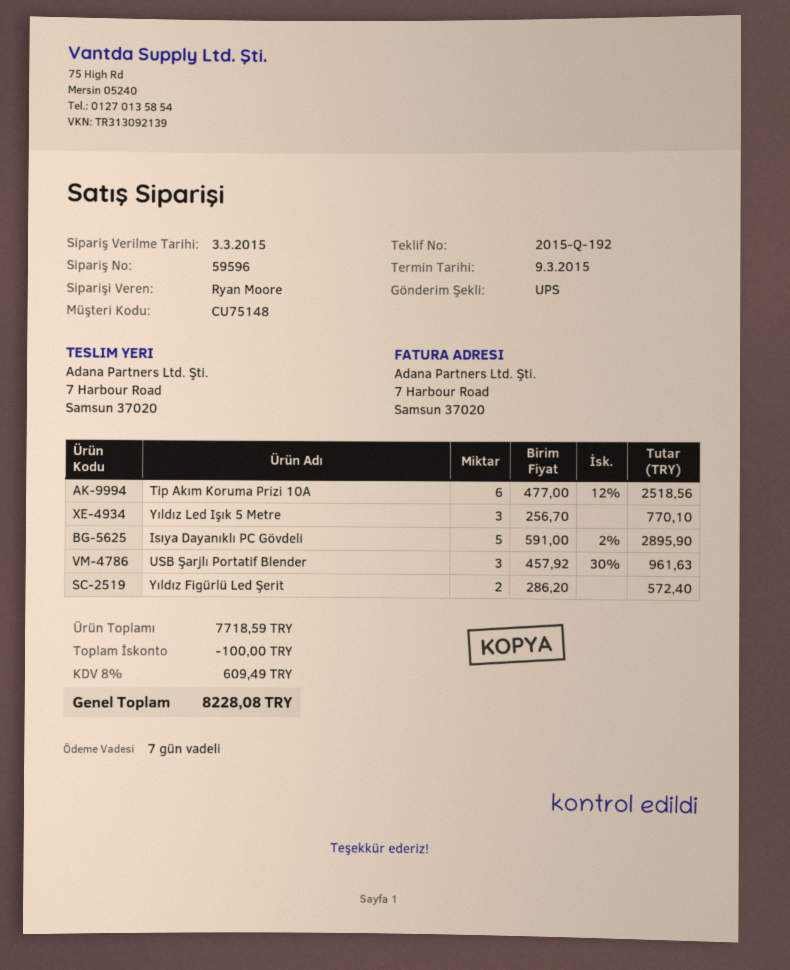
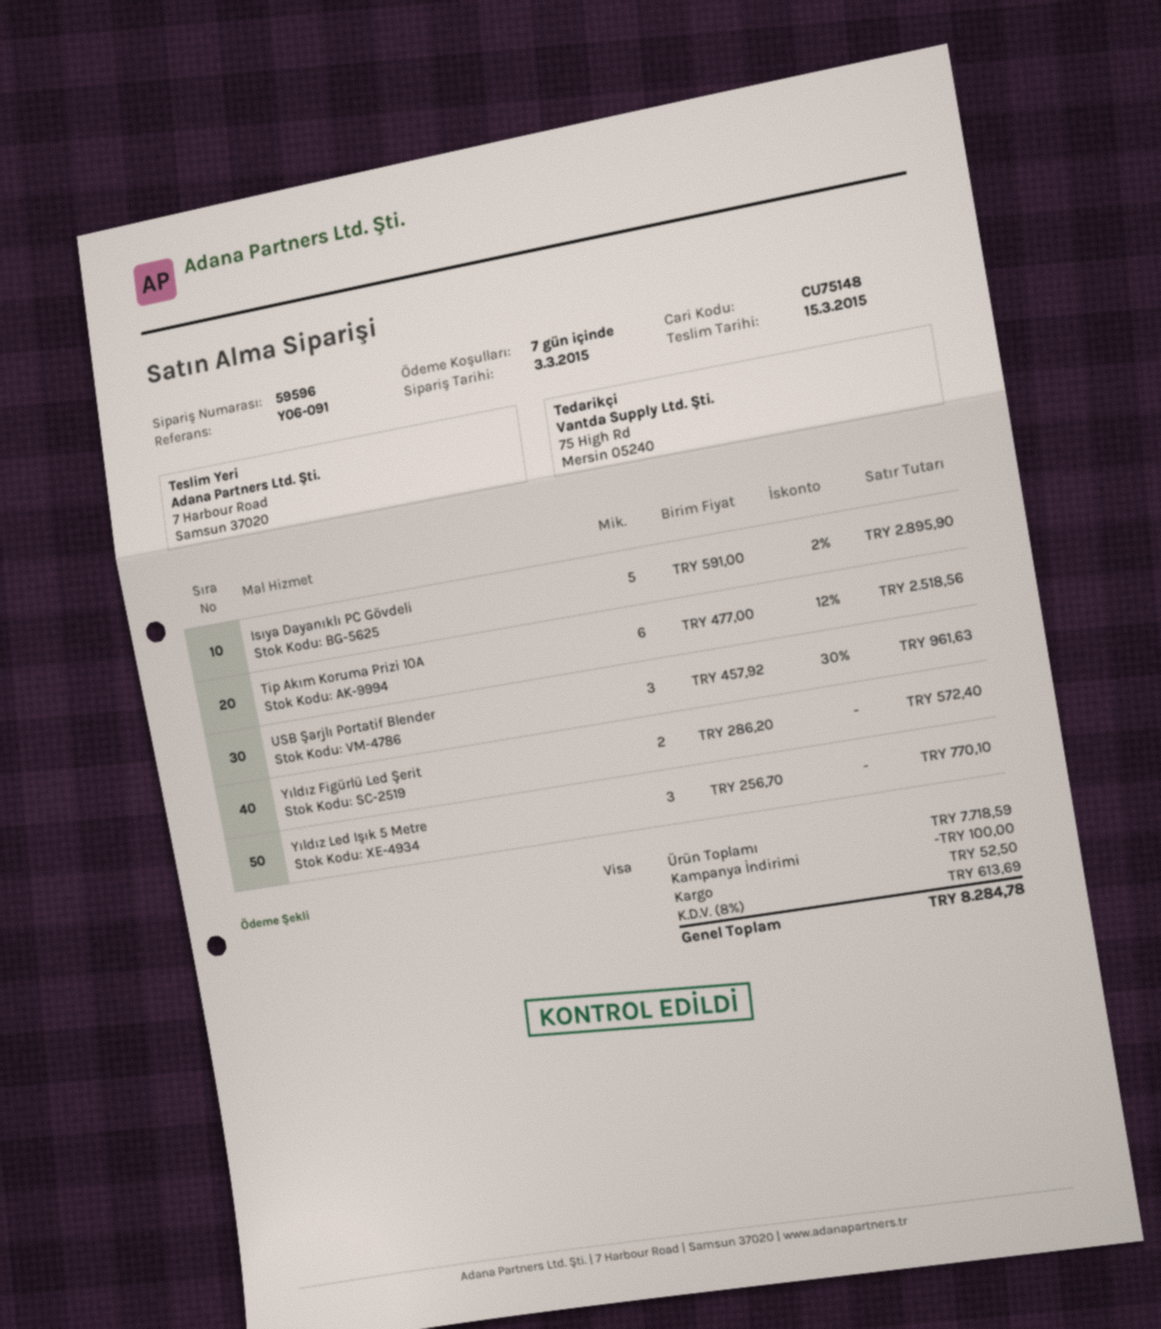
delivery date: 2015-03-09 -> 2015-03-15
shipping: none -> 52.50
tax: 8% = 609.49 -> 8% = 613.69
total: 8228.08 -> 8284.78

